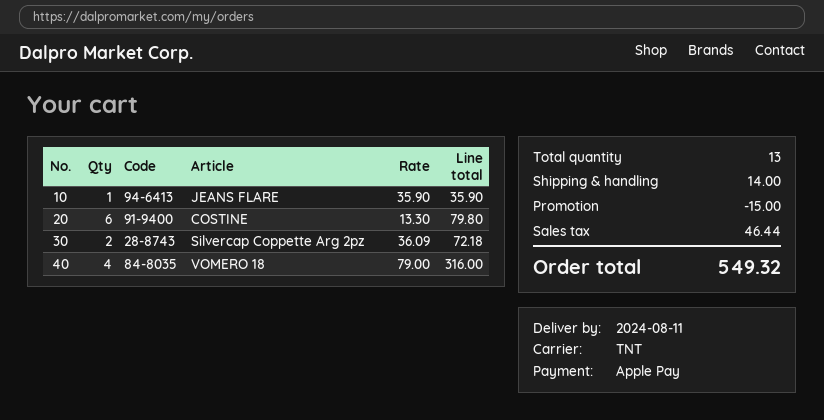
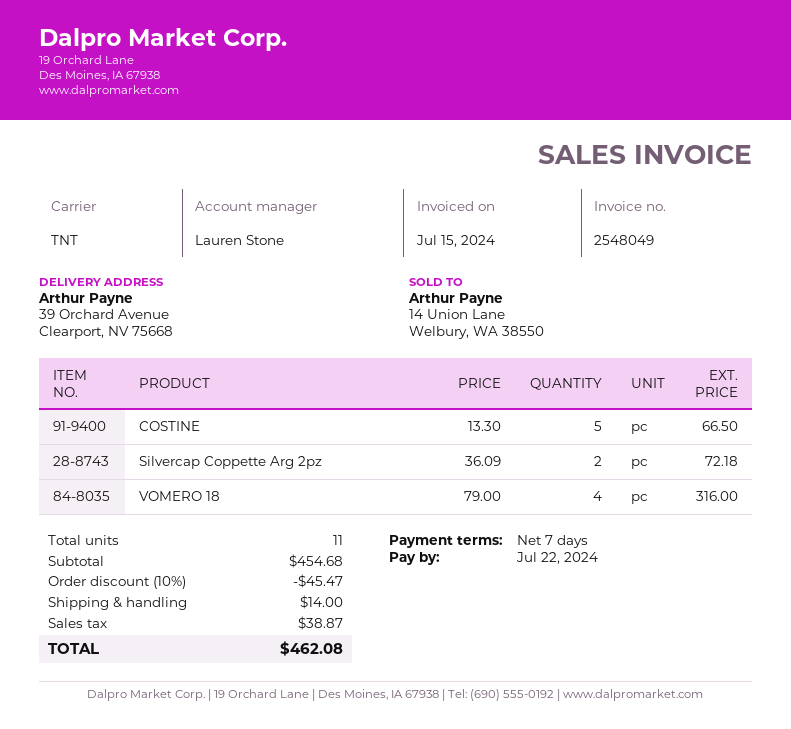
JEANS FLARE: 1 x 35.90 = 35.90 -> none
COSTINE: 6 x 13.30 = 79.80 -> 5 x 13.30 = 66.50
total quantity: 13 -> 11
discount: 15.00 -> 45.47
tax: 46.44 -> 38.87
total: 549.32 -> 462.08

